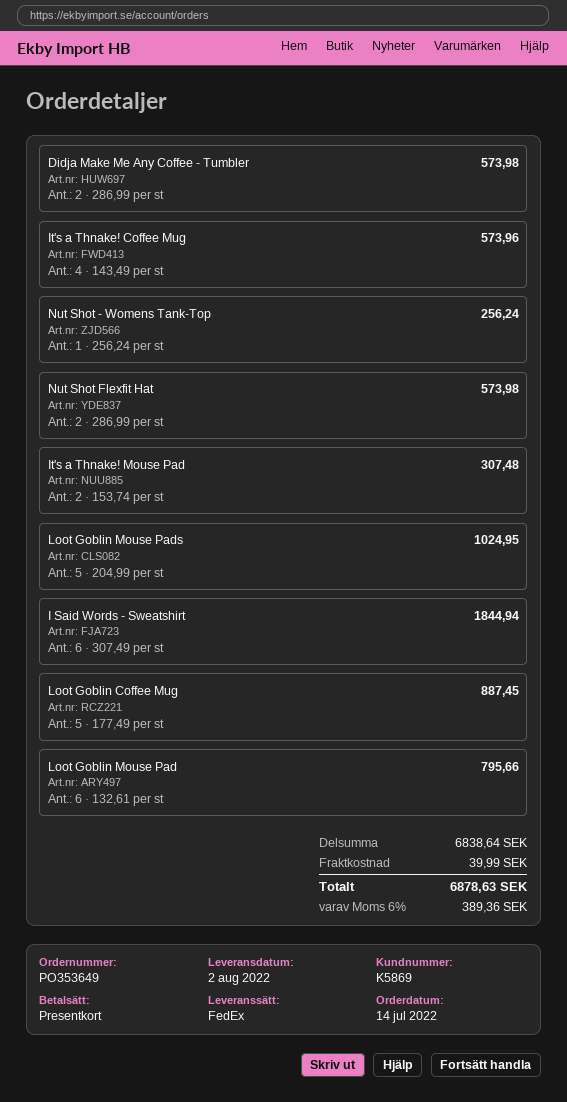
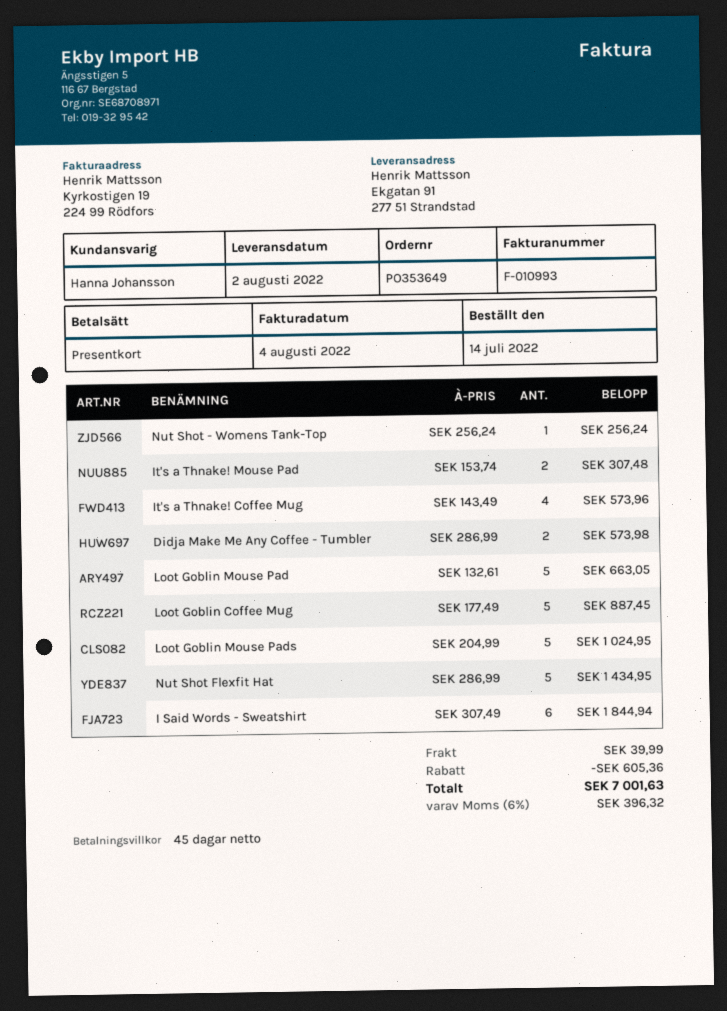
Nut Shot Flexfit Hat: 2 x 286.99 = 573.98 -> 5 x 286.99 = 1434.95
Loot Goblin Mouse Pad: 6 x 132.61 = 795.66 -> 5 x 132.61 = 663.05
discount: none -> 605.36
tax: 6% = 389.36 -> 6% = 396.32
total: 6878.63 -> 7001.63

